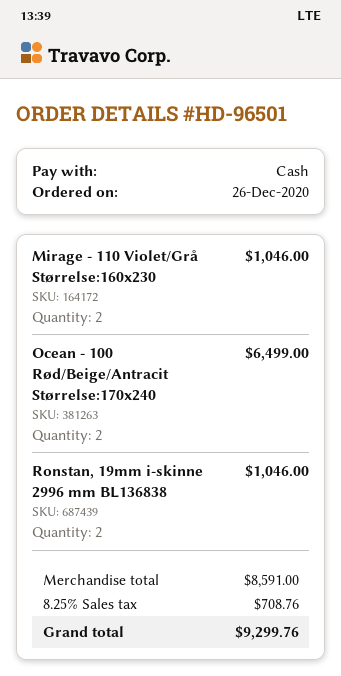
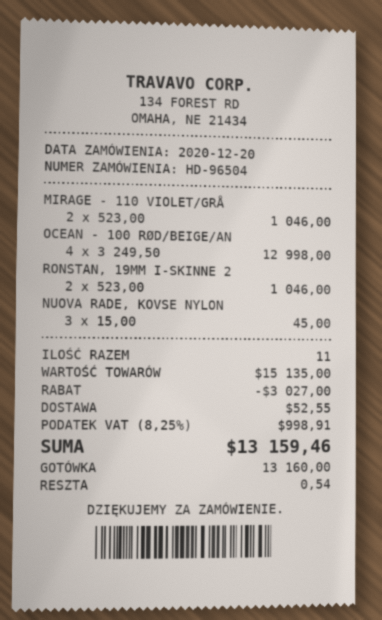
order number: HD-96501 -> HD-96504
order date: 2020-12-26 -> 2020-12-20
Ocean - 100 Rød/Beige/Antracit Størrelse:170x240: 2 for 6499.00 -> 4 for 12998.00
NUOVA RADE, KOVSE NYLON: none -> 3 for 45.00
subtotal: 8591.00 -> 15135.00
discount: none -> 3027.00
shipping: none -> 52.55
tax: 8.25% = 708.76 -> 8.25% = 998.91
total: 9299.76 -> 13159.46

